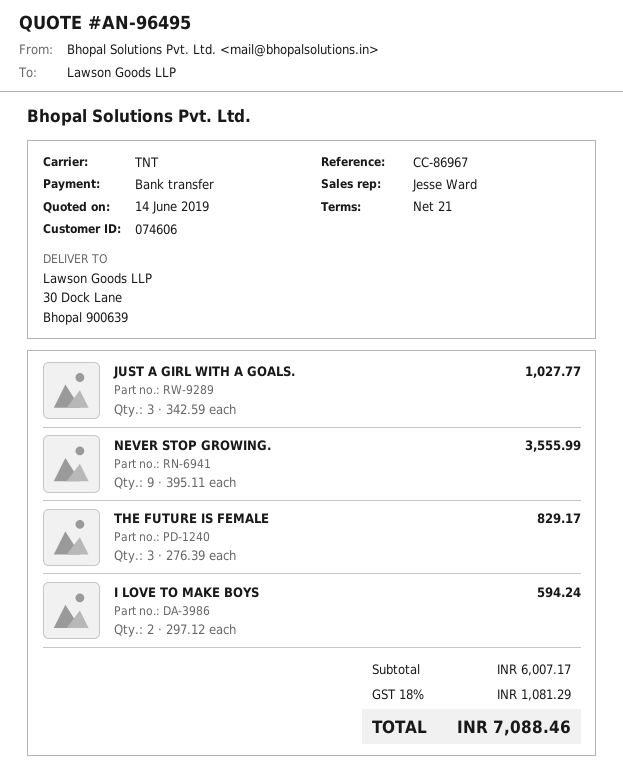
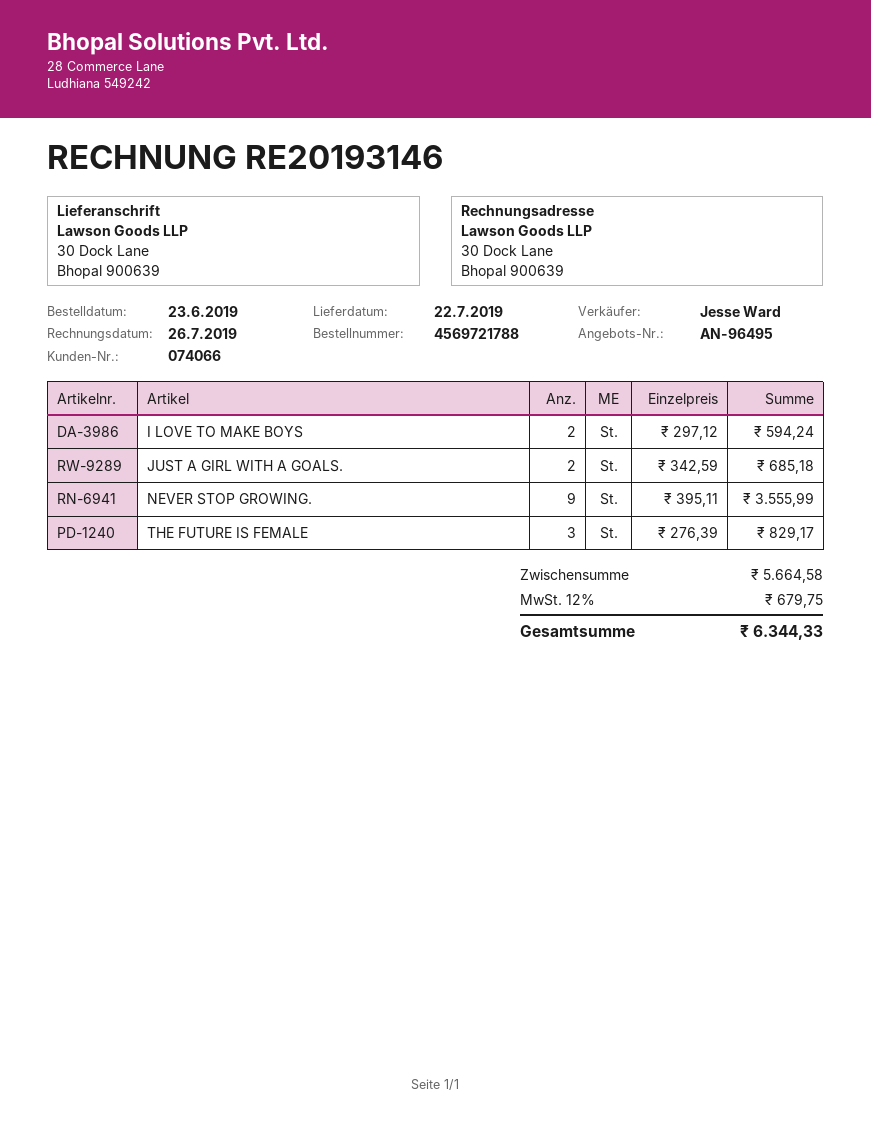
customer number: 074606 -> 074066
JUST A GIRL WITH A GOALS.: 3 x 342.59 = 1027.77 -> 2 x 342.59 = 685.18
subtotal: 6007.17 -> 5664.58
tax: 18% = 1081.29 -> 12% = 679.75
total: 7088.46 -> 6344.33

